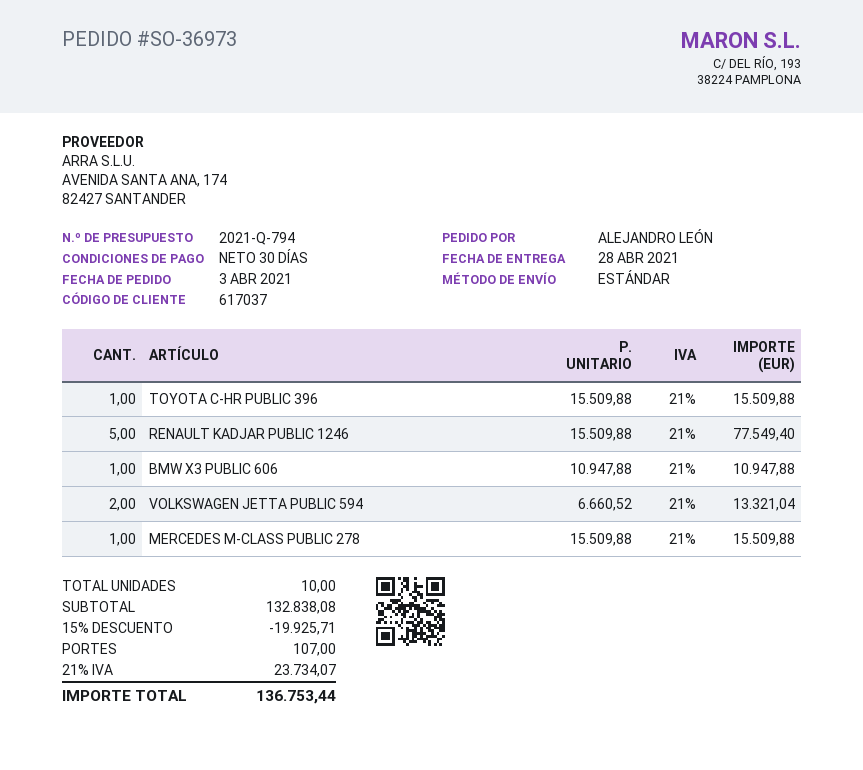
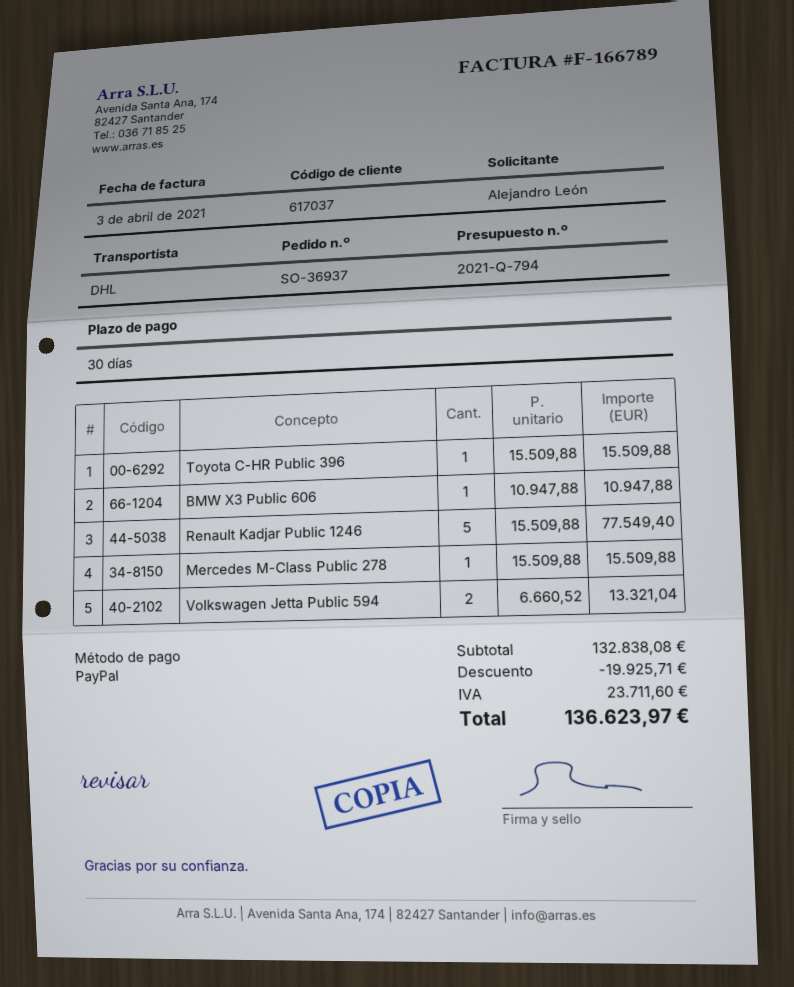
order number: SO-36973 -> SO-36937
shipping method: standard -> DHL
shipping: 107.00 -> none
tax: 23734.07 -> 23711.60
total: 136753.44 -> 136623.97

